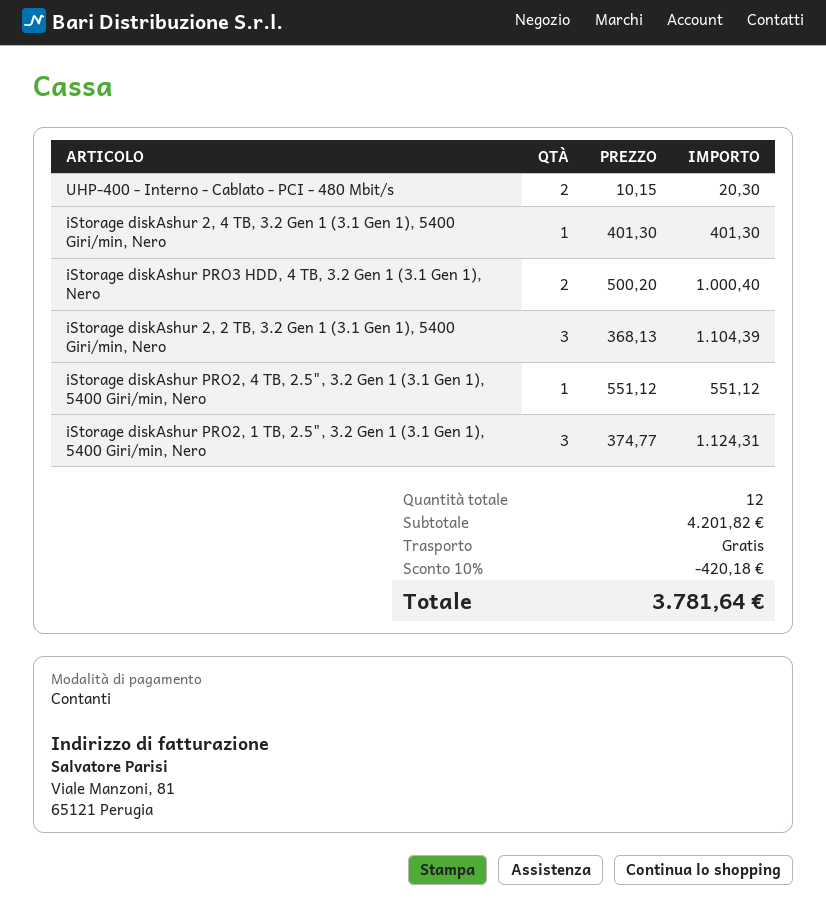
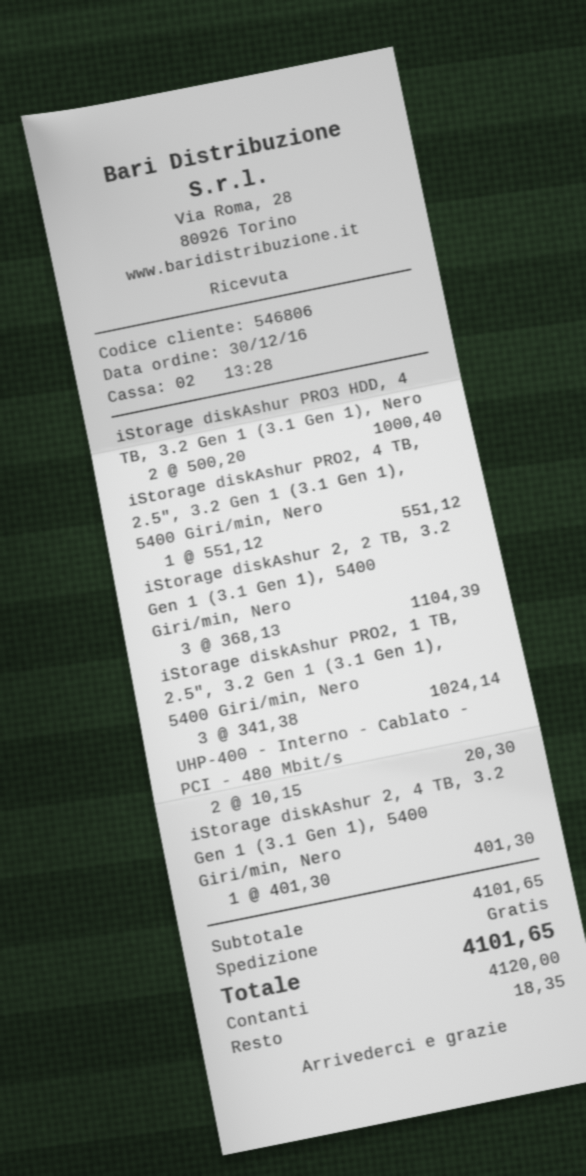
iStorage diskAshur PRO2, 1 TB, 2.5", 3.2 Gen 1 (3.1 Gen 1), 5400 Giri/min, Nero: 3 x 374.77 = 1124.31 -> 3 x 341.38 = 1024.14
subtotal: 4201.82 -> 4101.65
discount: 10% = 420.18 -> none
total: 3781.64 -> 4101.65

